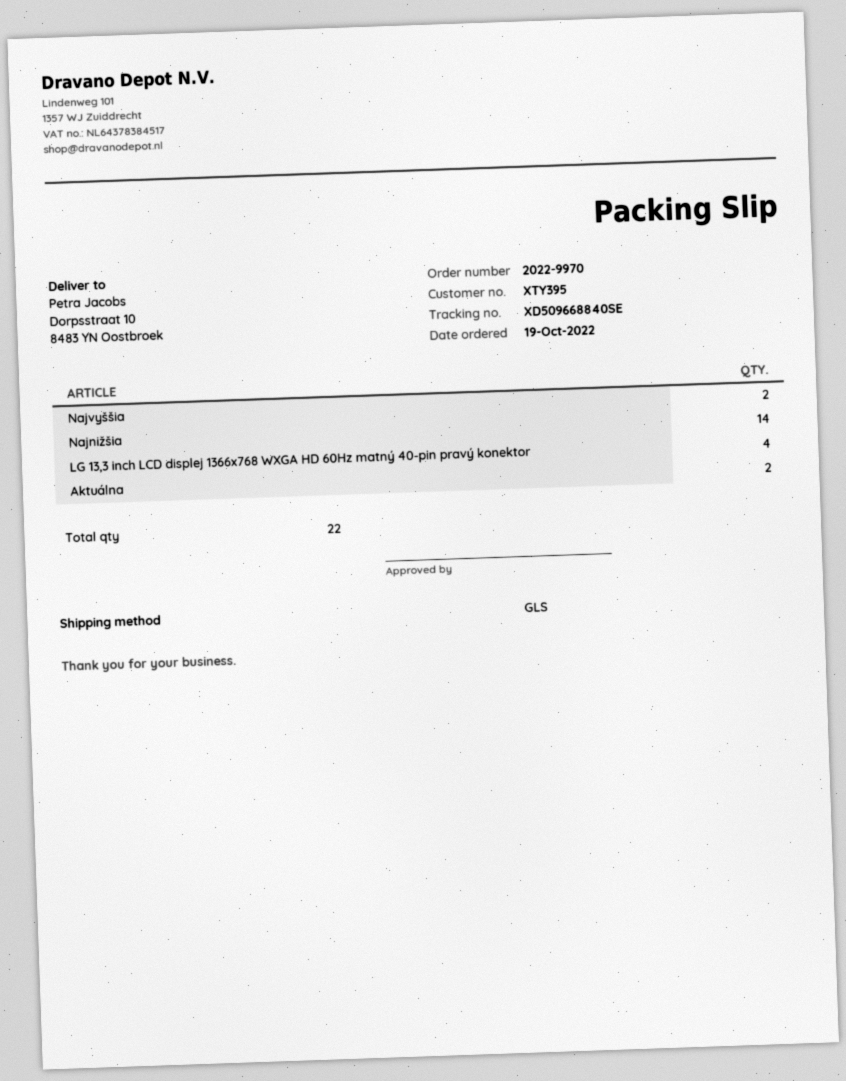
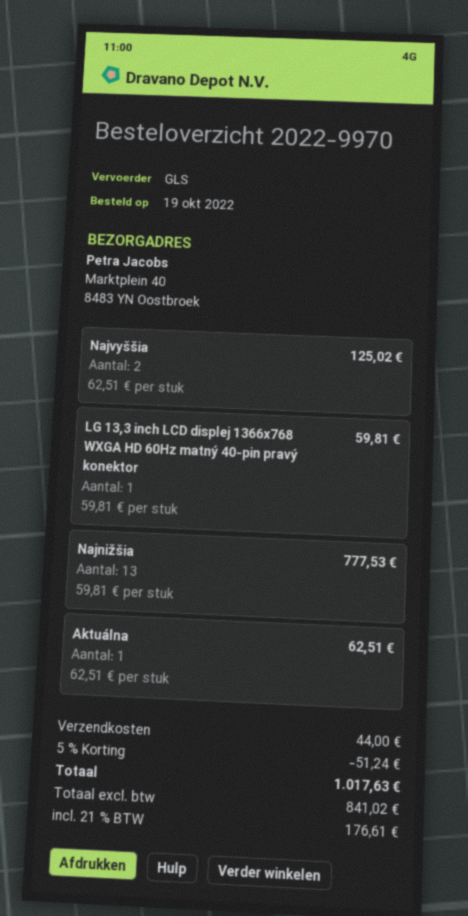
ship to: Dorpsstraat 10, 8483 YN Oostbroek -> Marktplein 40, 8483 YN Oostbroek
Najnižšia: 14 -> 13
LG 13,3 inch LCD displej 1366x768 WXGA HD 60Hz matný 40-pin pravý konektor: 4 -> 1
Aktuálna: 2 -> 1

